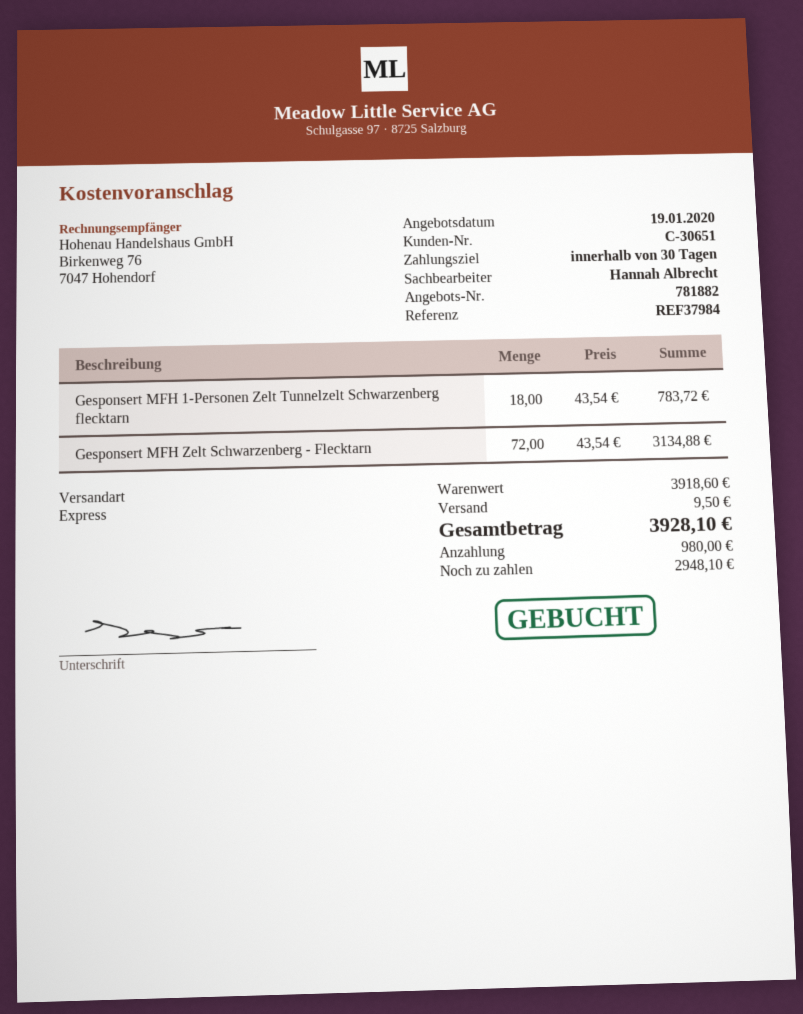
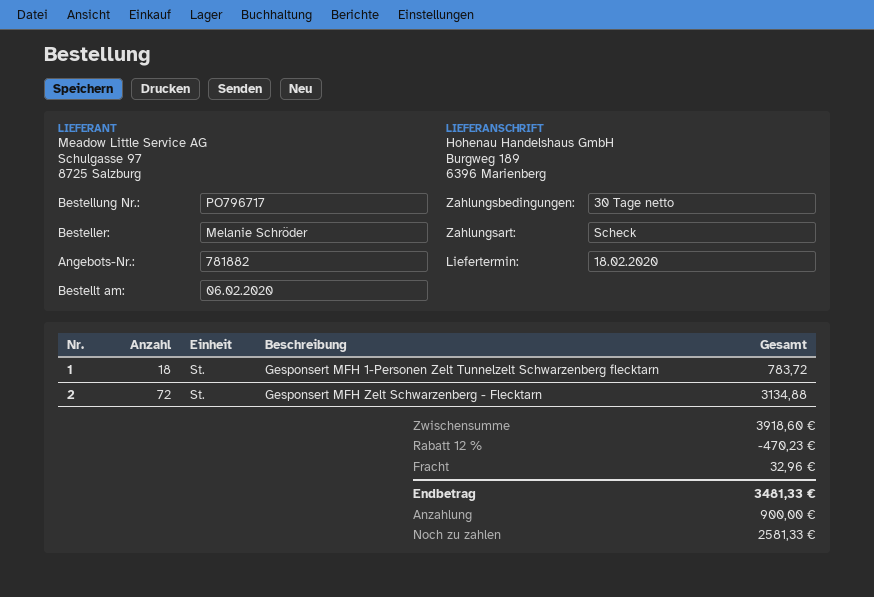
discount: none -> 12% = 470.23
shipping: 9.50 -> 32.96
total: 3928.10 -> 3481.33
deposit: 980.00 -> 900.00
balance: 2948.10 -> 2581.33

